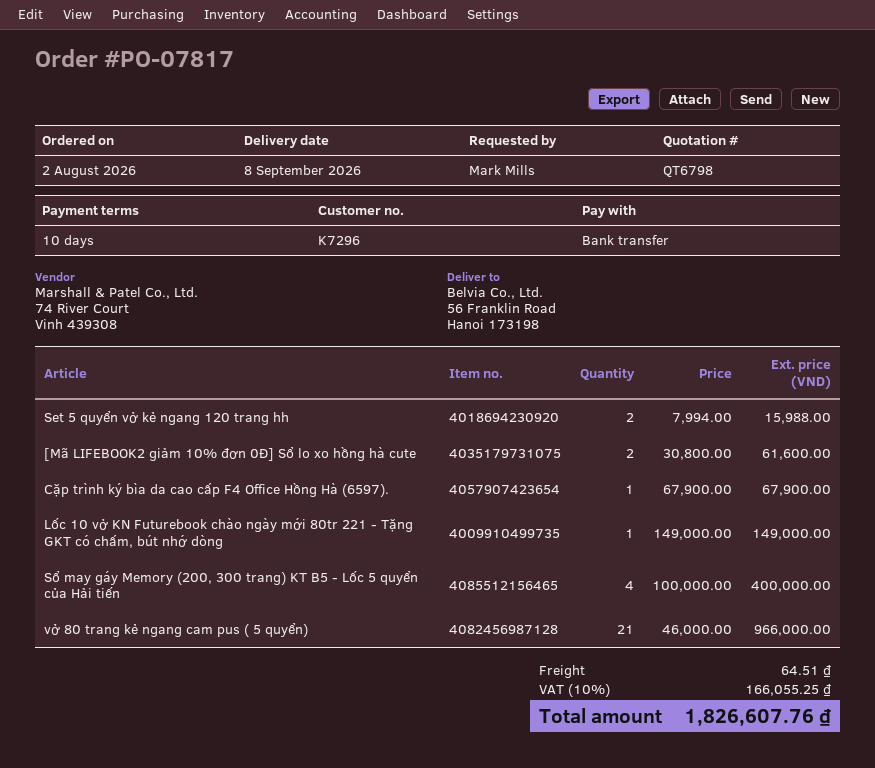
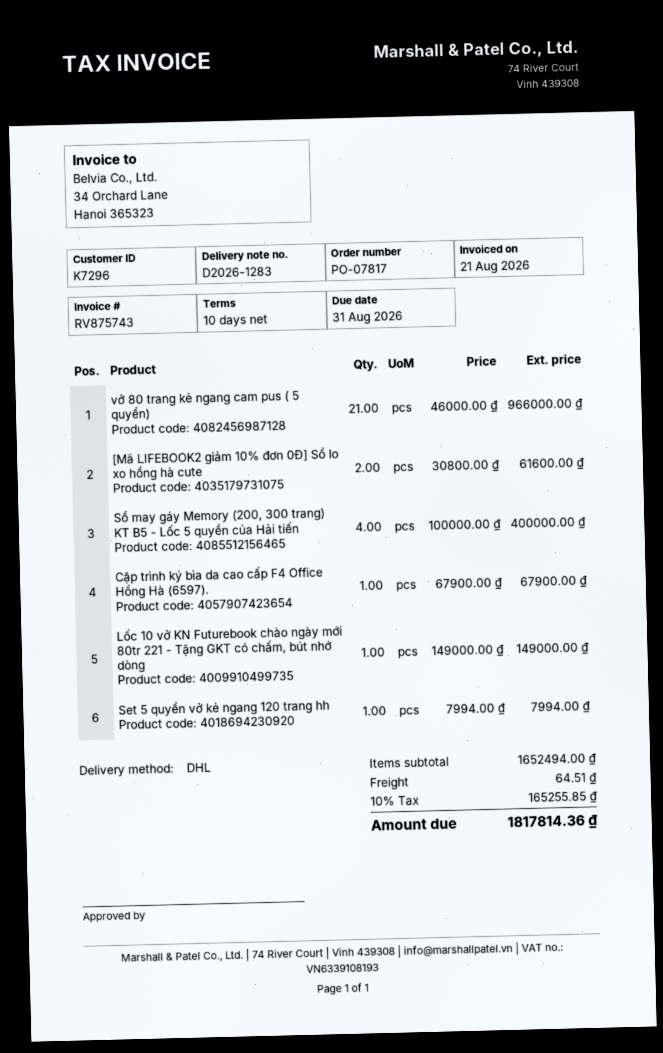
Set 5 quyển vở kẻ ngang 120 trang hh: 2 x 7994.00 = 15988.00 -> 1 x 7994.00 = 7994.00
tax: 10% = 166055.25 -> 10% = 165255.85
total: 1826607.76 -> 1817814.36

